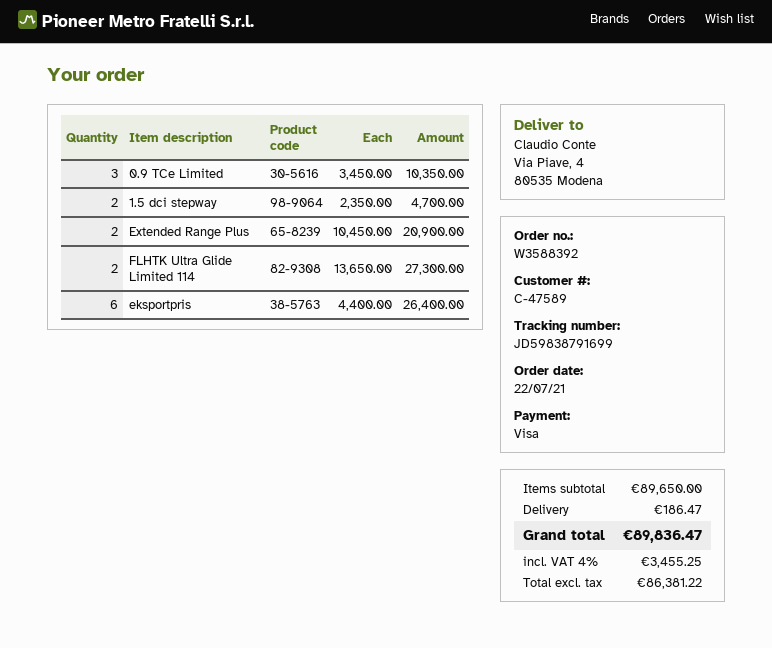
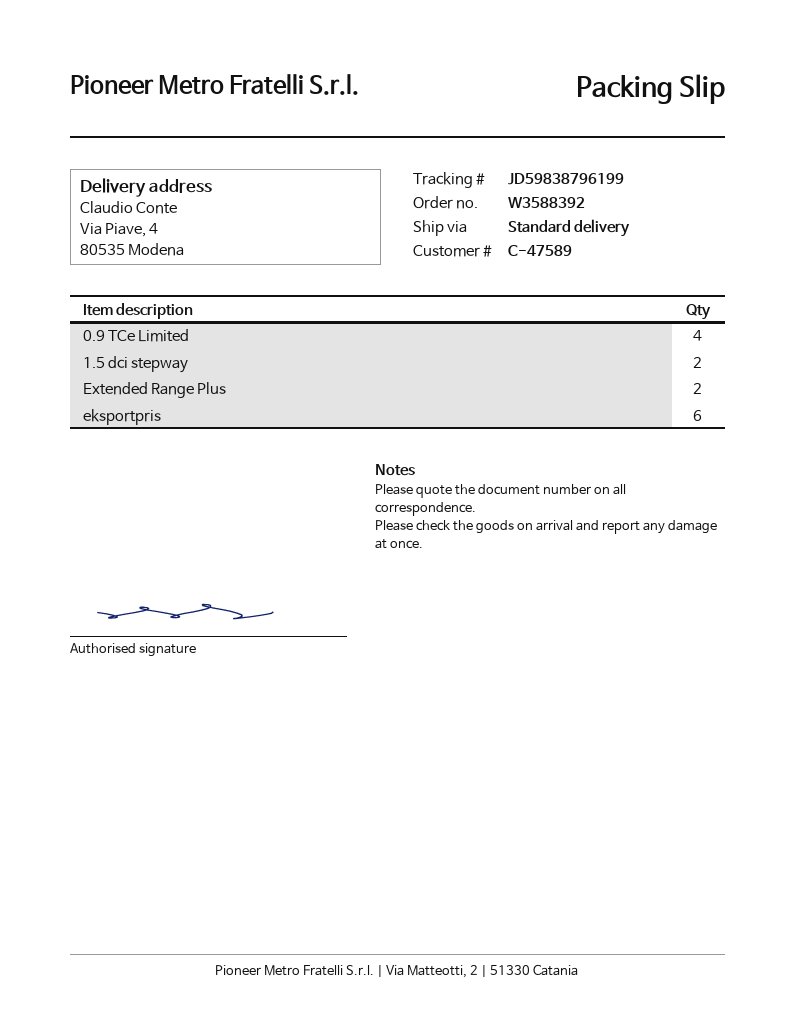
tracking number: JD59838791699 -> JD59838796199
0.9 TCe Limited: 3 -> 4
FLHTK Ultra Glide Limited 114: 2 -> none

